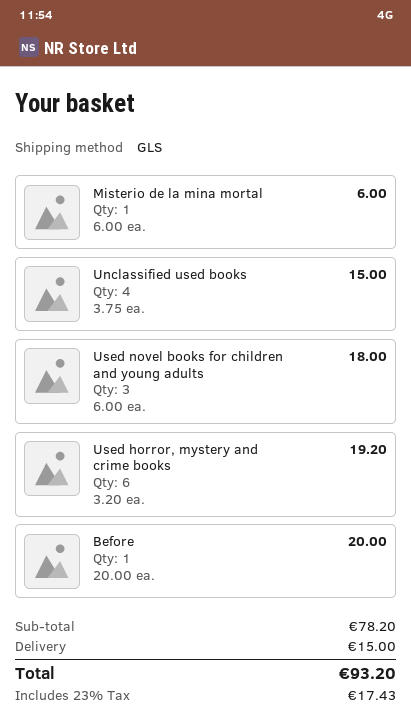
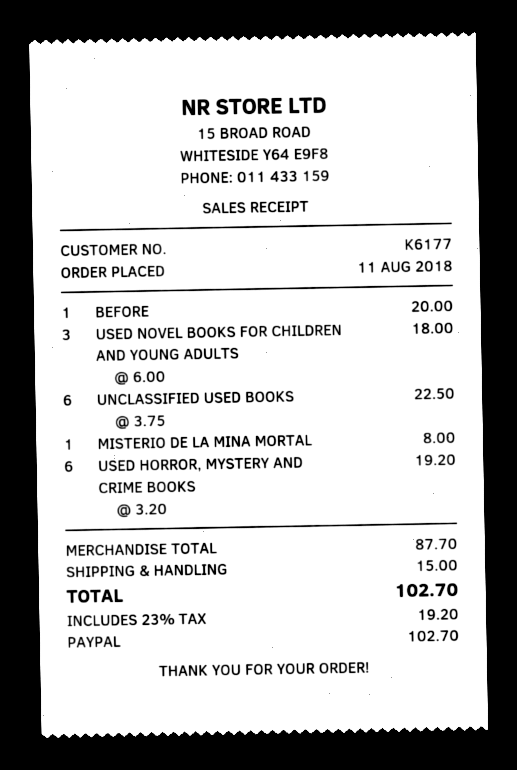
Misterio de la mina mortal: 1 x 6.00 = 6.00 -> 1 x 8.00 = 8.00
Unclassified used books: 4 x 3.75 = 15.00 -> 6 x 3.75 = 22.50
subtotal: 78.20 -> 87.70
tax: 23% = 17.43 -> 23% = 19.20
total: 93.20 -> 102.70

